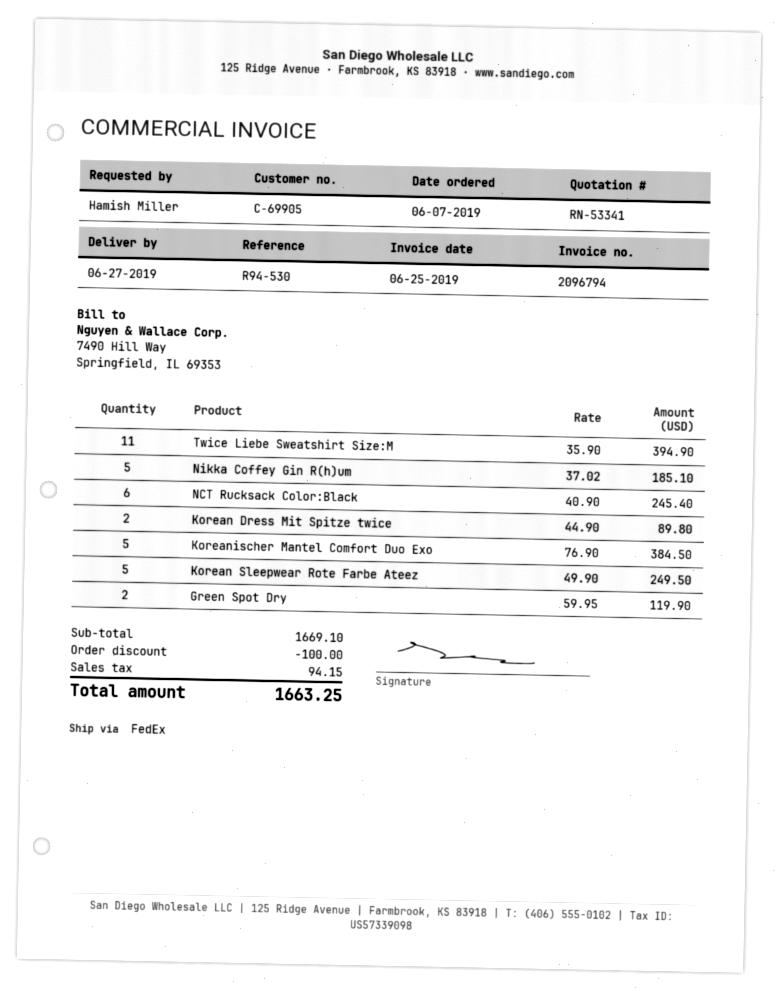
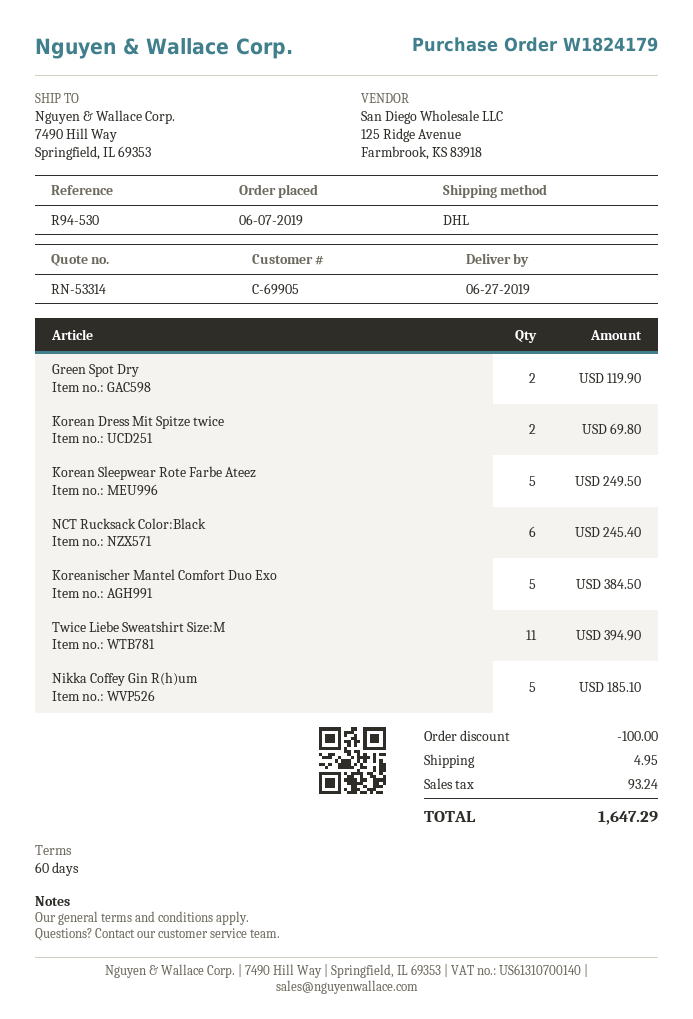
quote number: RN-53341 -> RN-53314
shipping method: FedEx -> DHL
Korean Dress Mit Spitze twice: 2 for 89.80 -> 2 for 69.80
shipping: none -> 4.95
tax: 94.15 -> 93.24
total: 1663.25 -> 1647.29

